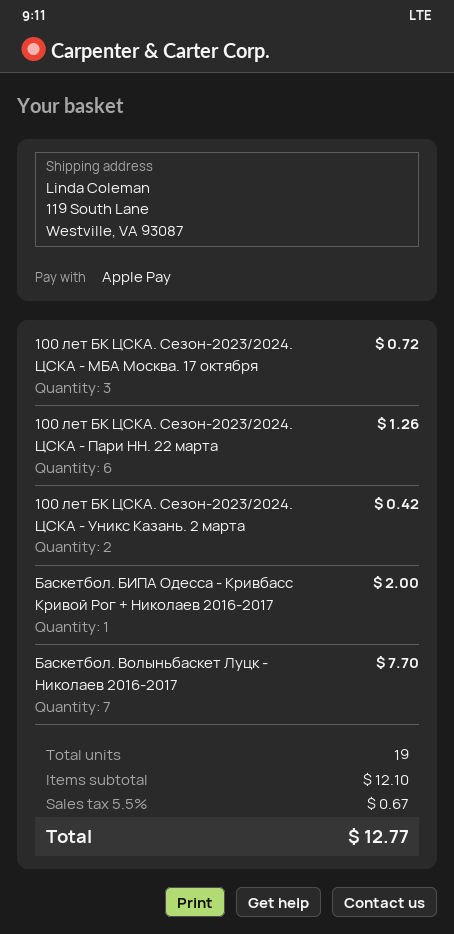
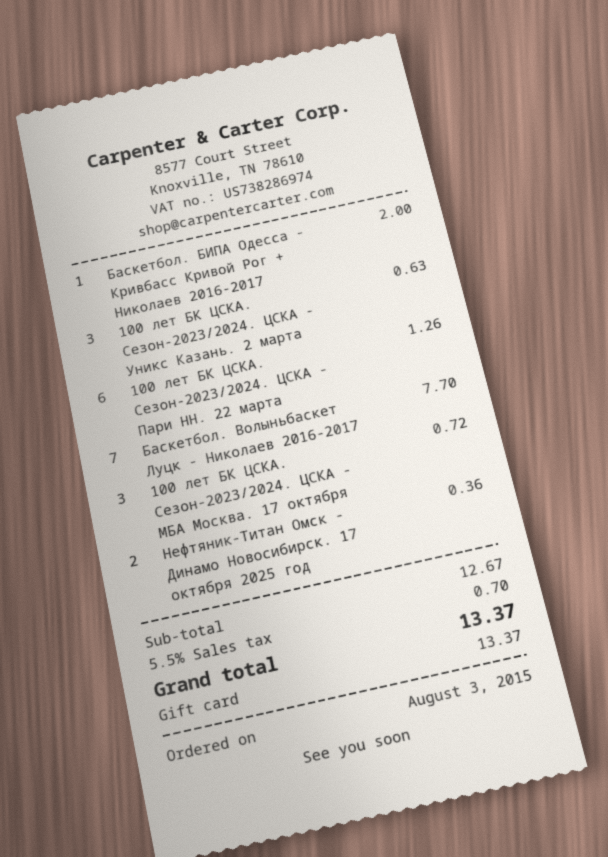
payment method: Apple Pay -> gift card
100 лет БК ЦСКА. Сезон-2023/2024. ЦСКА - Уникс Казань. 2 марта: 2 for 0.42 -> 3 for 0.63
Нефтяник-Титан Омск - Динамо Новосибирск. 17 октября 2025 год: none -> 2 for 0.36
subtotal: 12.10 -> 12.67
tax: 5.5% = 0.67 -> 5.5% = 0.70
total: 12.77 -> 13.37

